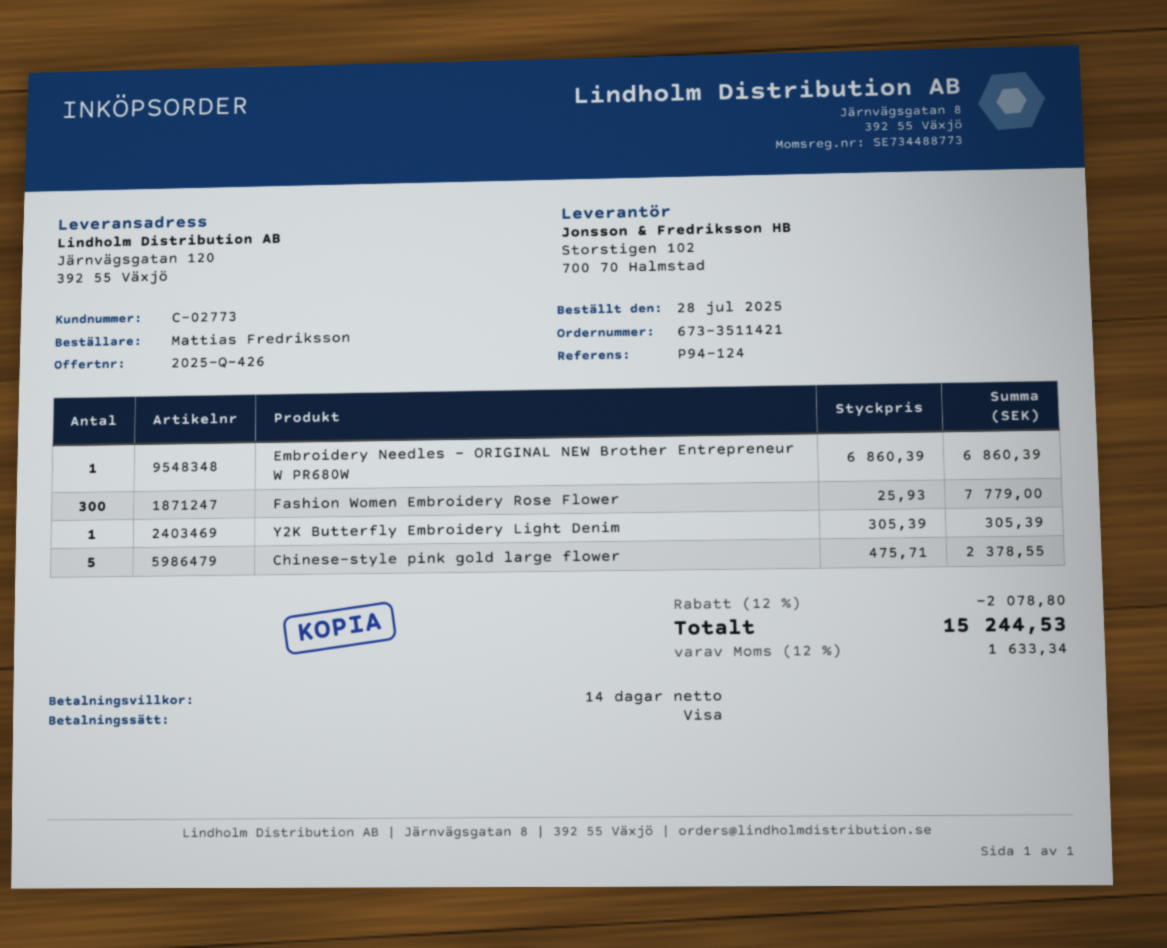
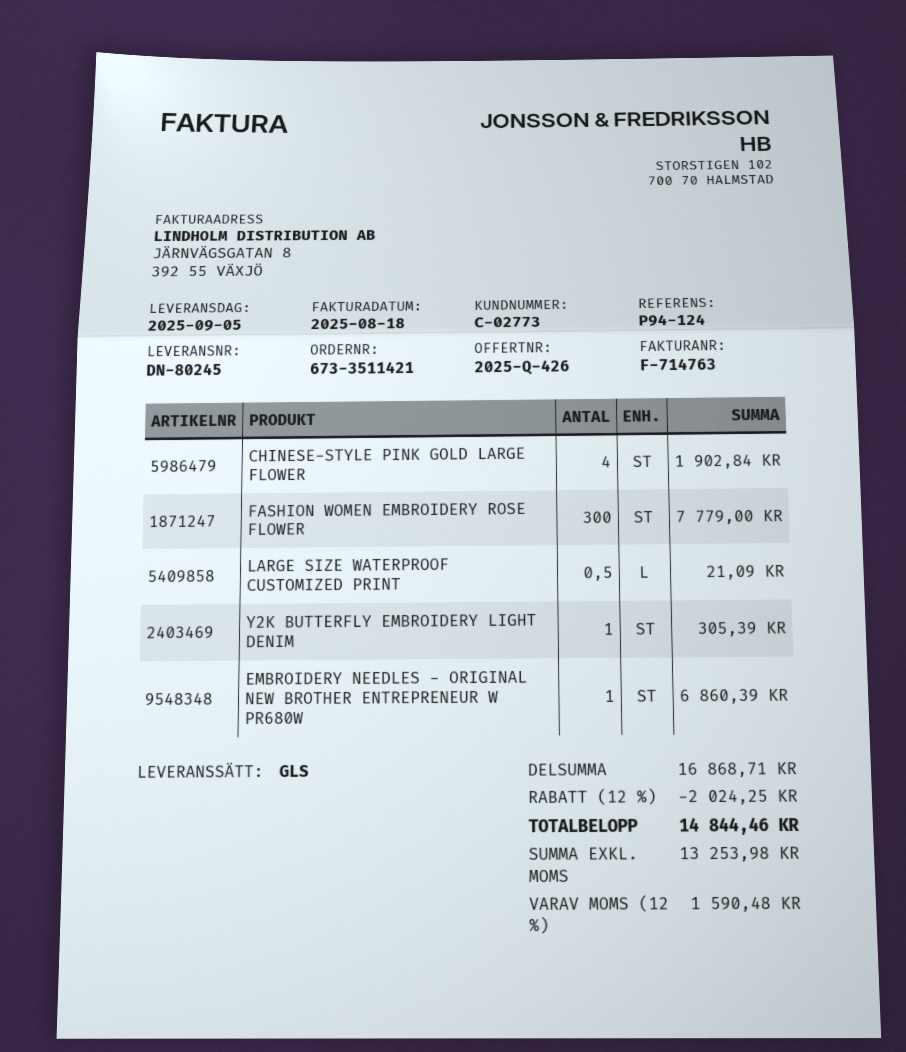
Chinese-style pink gold large flower: 5 for 2378.55 -> 4 for 1902.84
LARGE SIZE WATERPROOF CUSTOMIZED PRINT: none -> 0.5 for 21.09
discount: 12% = 2078.80 -> 12% = 2024.25
tax: 12% = 1633.34 -> 12% = 1590.48
total: 15244.53 -> 14844.46

